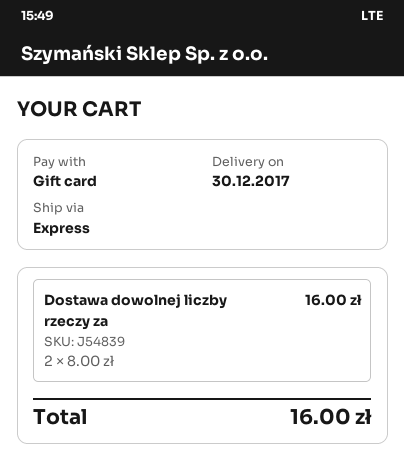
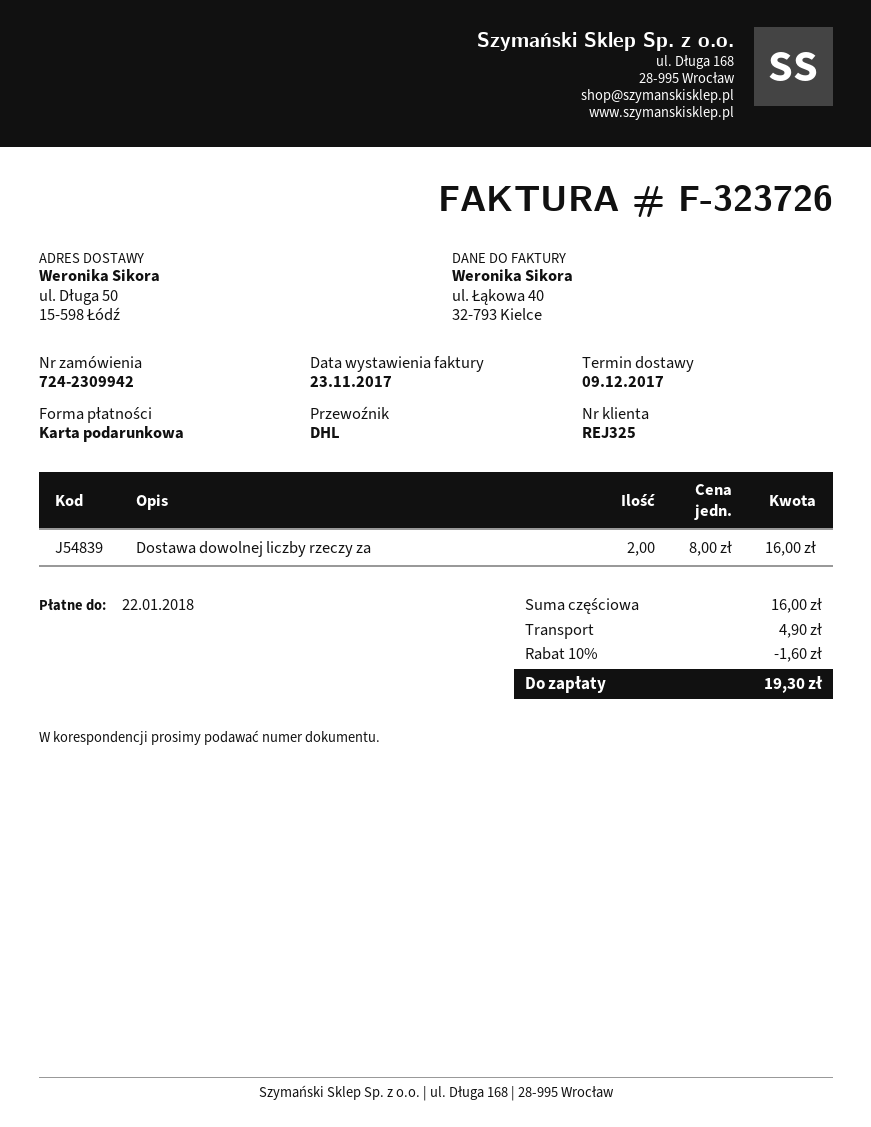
delivery date: 2017-12-30 -> 2017-12-09
shipping method: express -> DHL
discount: none -> 10% = 1.60
shipping: none -> 4.90
total: 16.00 -> 19.30

